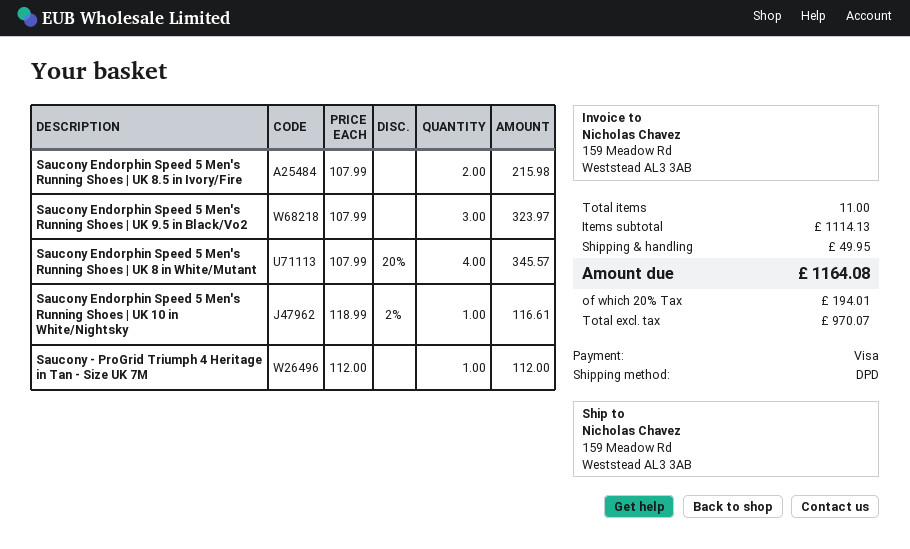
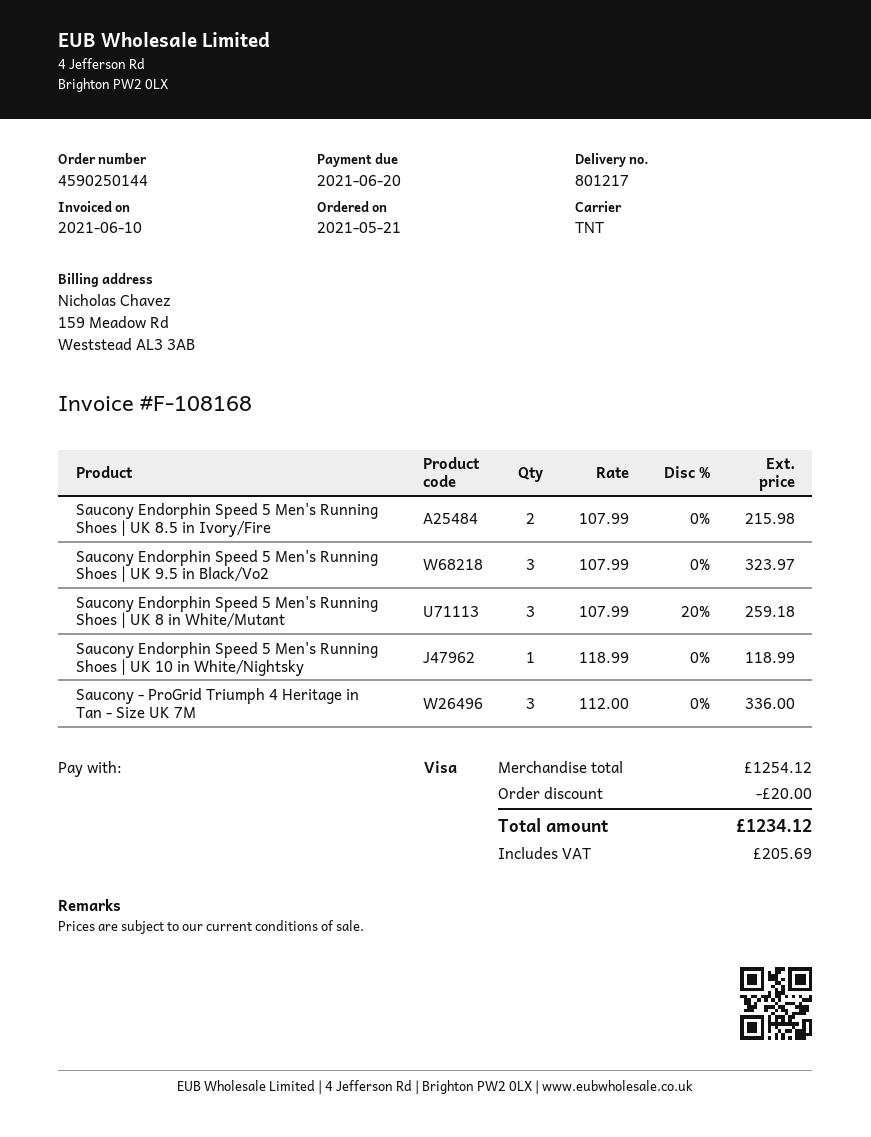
shipping method: DPD -> TNT
Saucony Endorphin Speed 5 Men's Running Shoes | UK 8 in White/Mutant: 4 x 107.99 - 20% = 345.57 -> 3 x 107.99 - 20% = 259.18
Saucony Endorphin Speed 5 Men's Running Shoes | UK 10 in White/Nightsky: 1 x 118.99 - 2% = 116.61 -> 1 x 118.99 = 118.99
Saucony - ProGrid Triumph 4 Heritage in Tan - Size UK 7M: 1 x 112.00 = 112.00 -> 3 x 112.00 = 336.00
subtotal: 1114.13 -> 1254.12
discount: none -> 20.00
shipping: 49.95 -> none
tax: 194.01 -> 205.69
total: 1164.08 -> 1234.12

